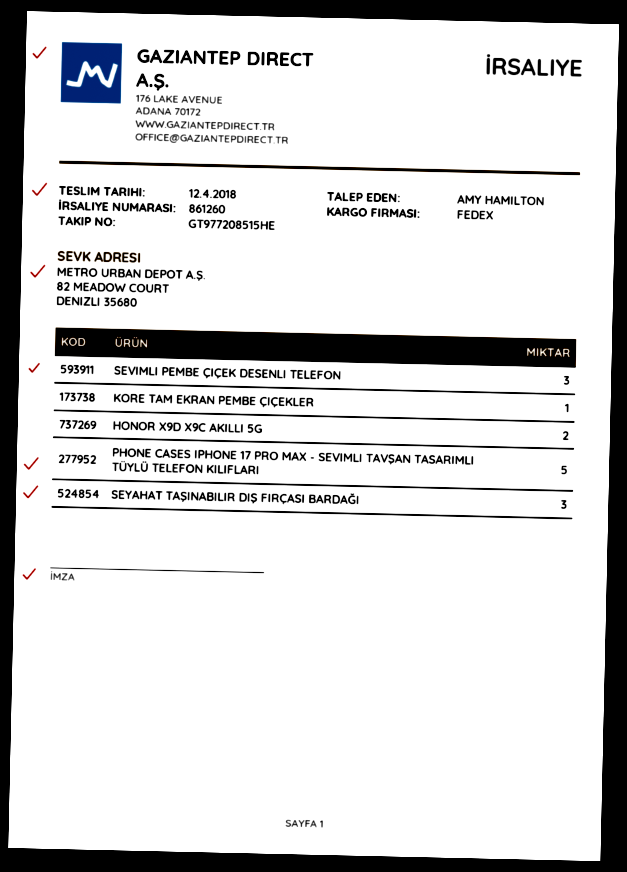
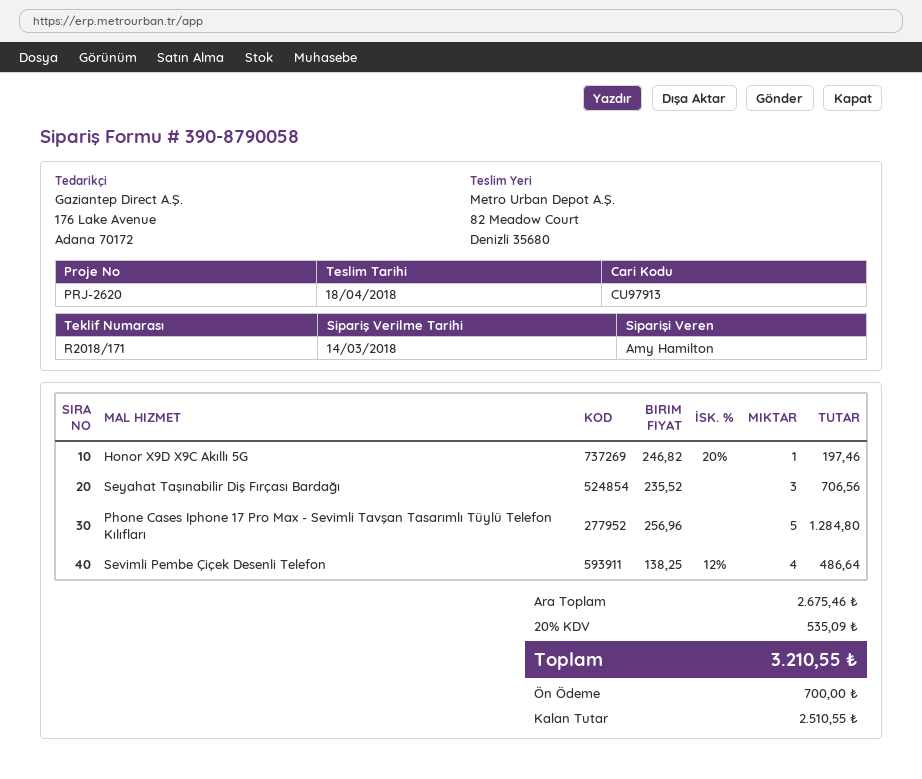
delivery date: 2018-04-12 -> 2018-04-18
SEVIMLI PEMBE ÇIÇEK DESENLI TELEFON: 3 -> 4
KORE TAM EKRAN PEMBE ÇIÇEKLER: 1 -> none
HONOR X9D X9C AKILLI 5G: 2 -> 1

